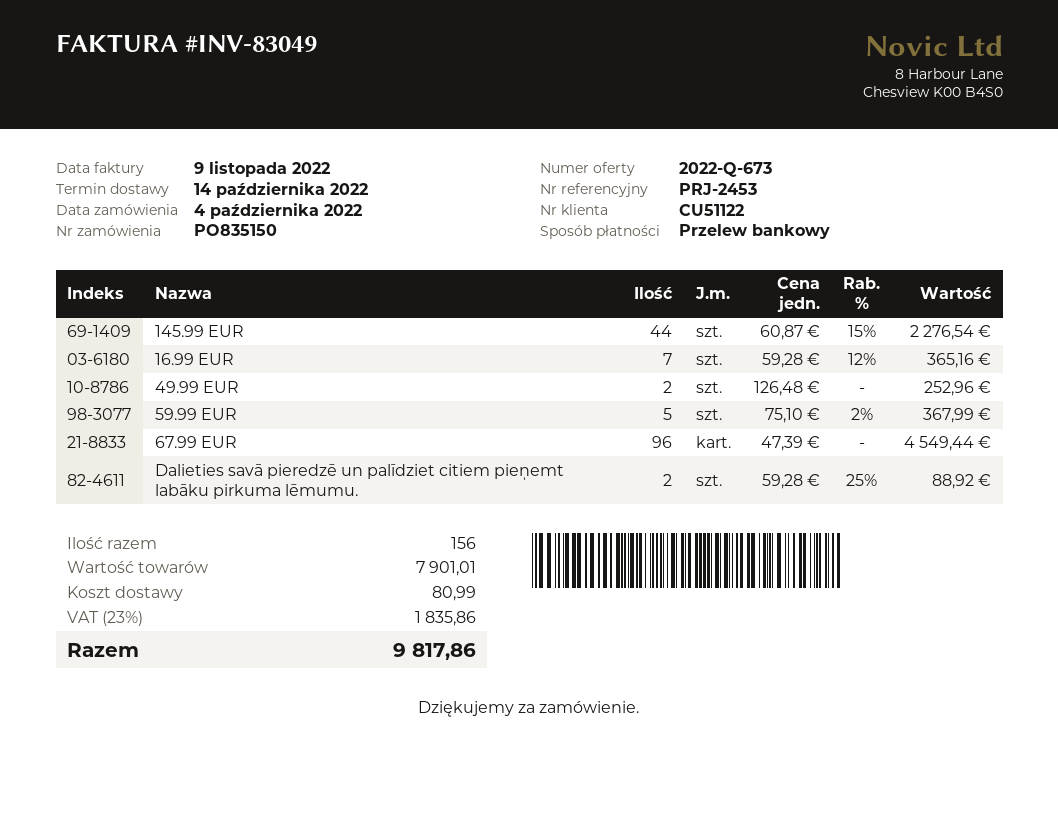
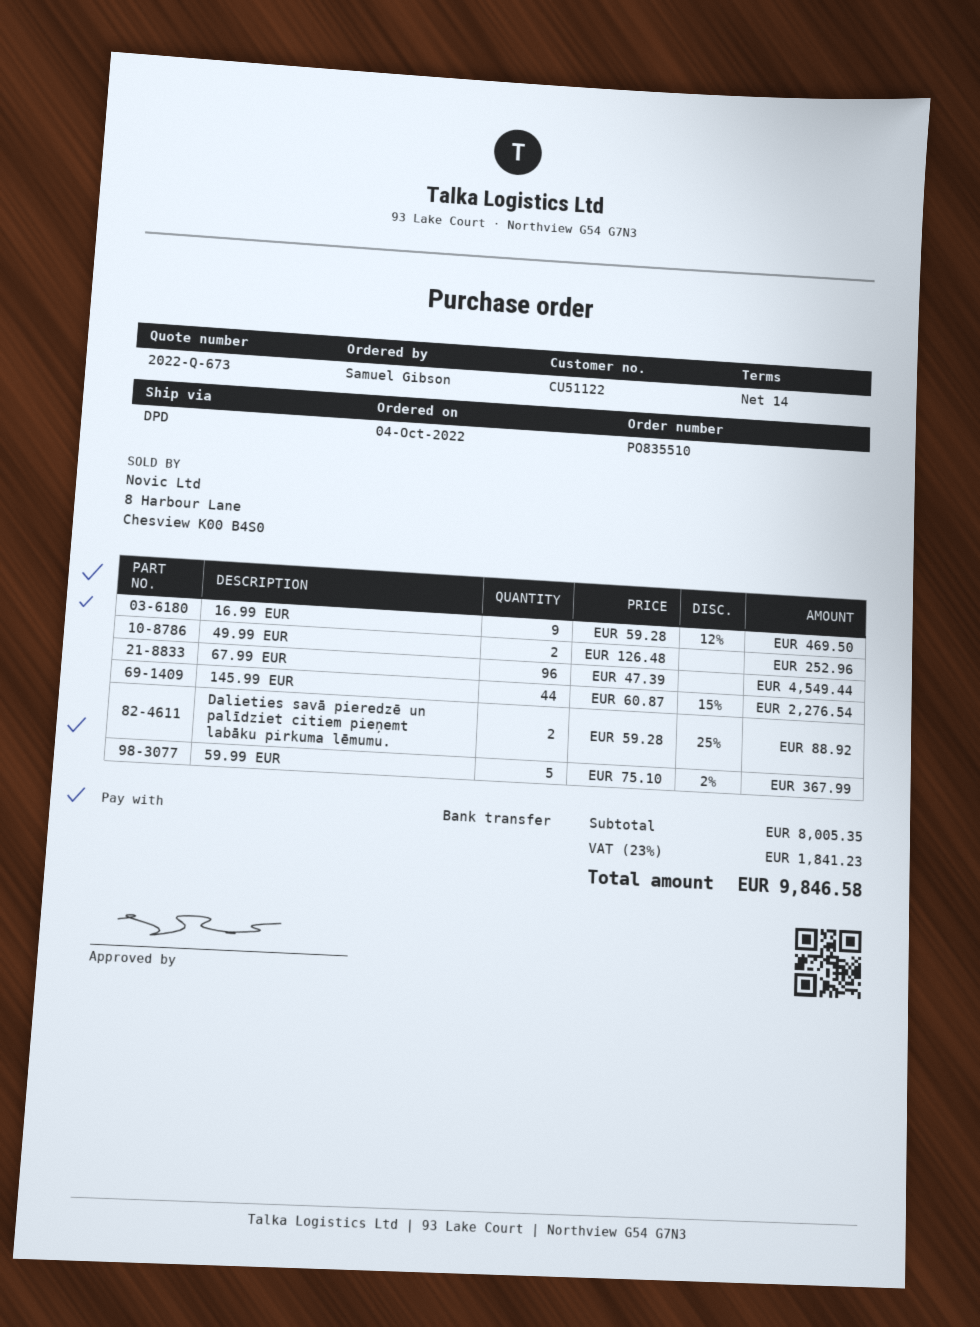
order number: PO835150 -> PO835510
16.99 EUR: 7 x 59.28 - 12% = 365.16 -> 9 x 59.28 - 12% = 469.50
subtotal: 7901.01 -> 8005.35
shipping: 80.99 -> none
tax: 23% = 1835.86 -> 23% = 1841.23
total: 9817.86 -> 9846.58

